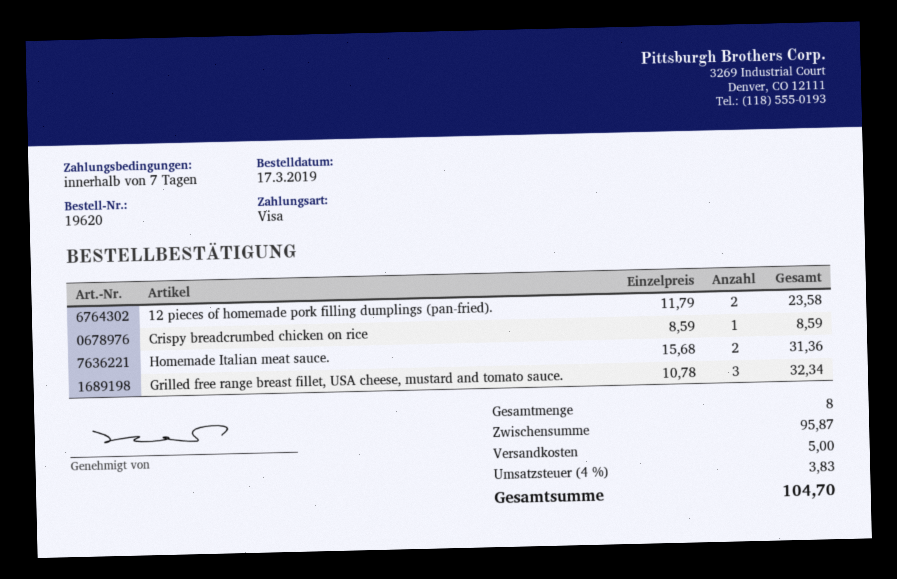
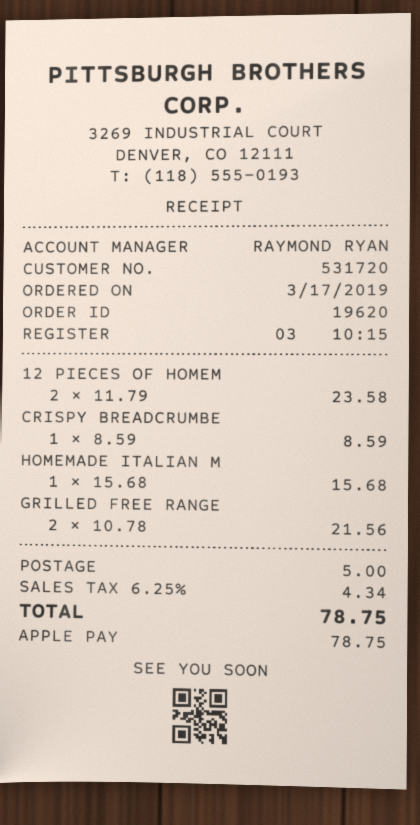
payment method: Visa -> Apple Pay
Homemade Italian meat sauce.: 2 x 15.68 = 31.36 -> 1 x 15.68 = 15.68
Grilled free range breast fillet, USA cheese, mustard and tomato sauce.: 3 x 10.78 = 32.34 -> 2 x 10.78 = 21.56
tax: 4% = 3.83 -> 6.25% = 4.34
total: 104.70 -> 78.75

